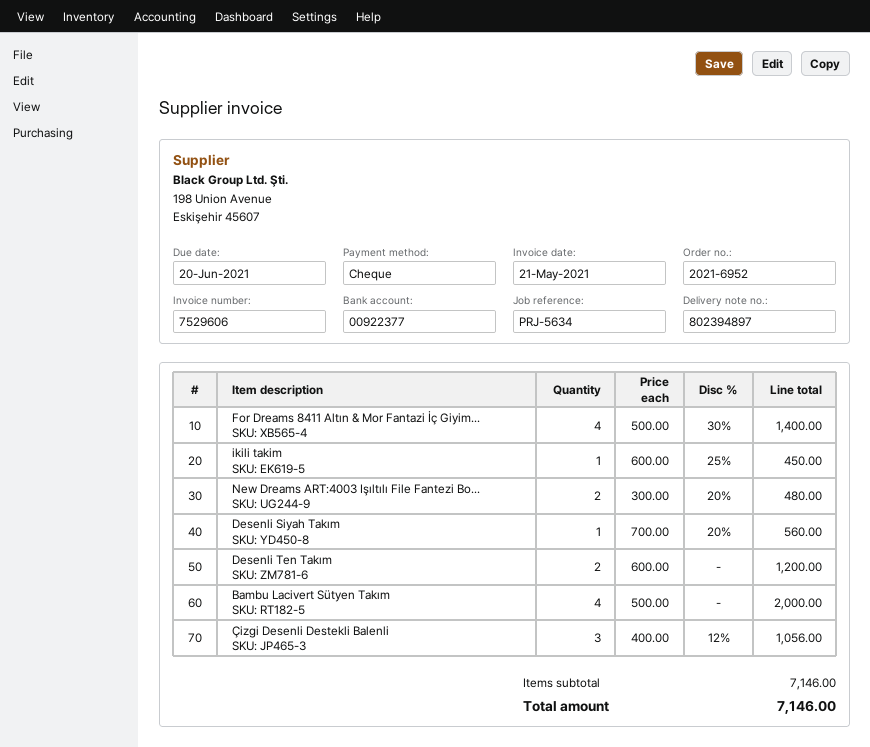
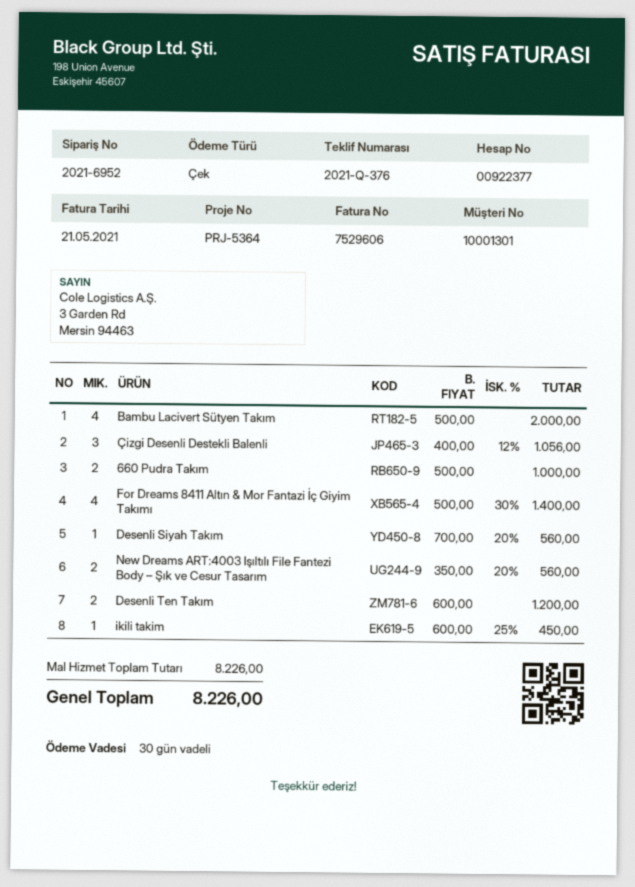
reference: PRJ-5634 -> PRJ-5364
New Dreams ART:4003 Işıltılı File Fantezi Bo...: 2 x 300.00 - 20% = 480.00 -> 2 x 350.00 - 20% = 560.00
660 Pudra Takım: none -> 2 x 500.00 = 1000.00
subtotal: 7146.00 -> 8226.00
total: 7146.00 -> 8226.00

